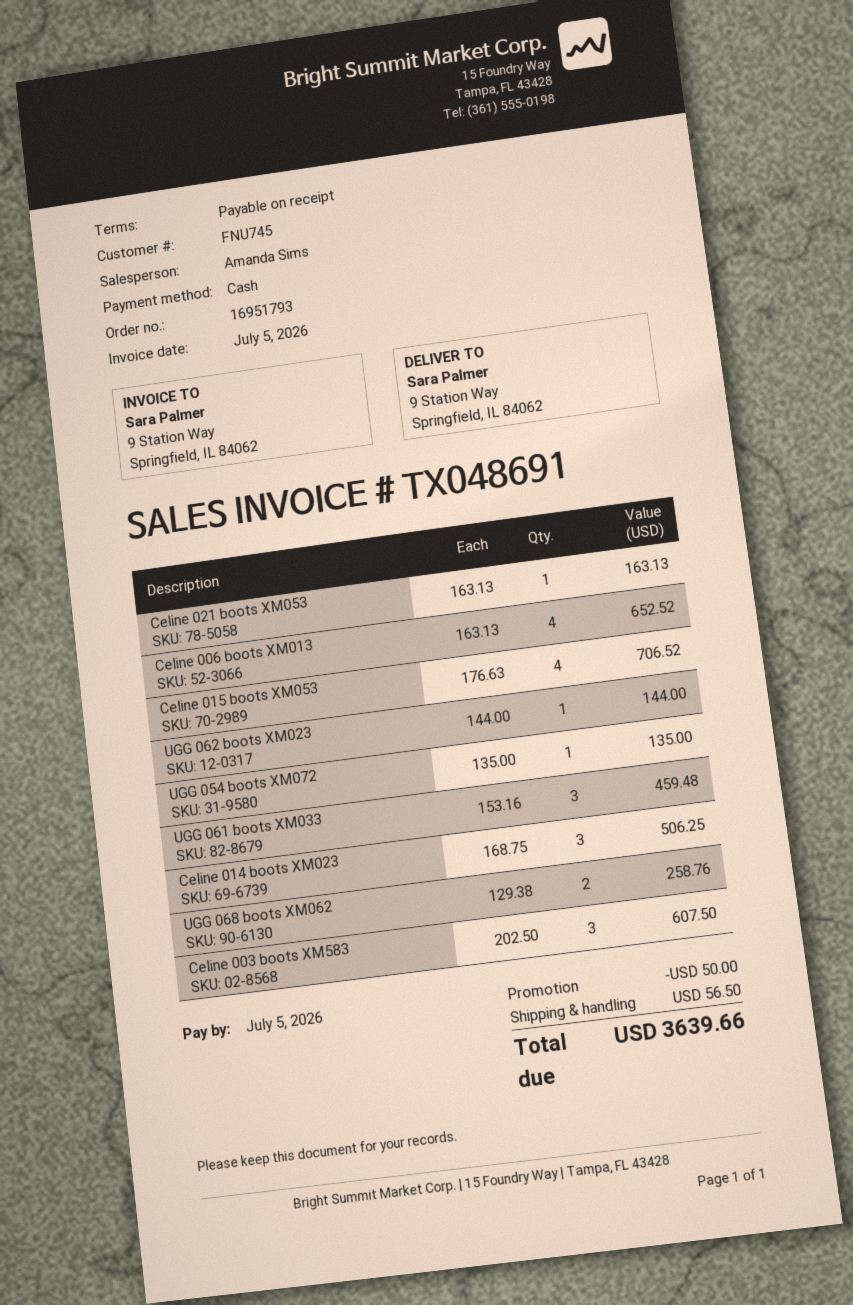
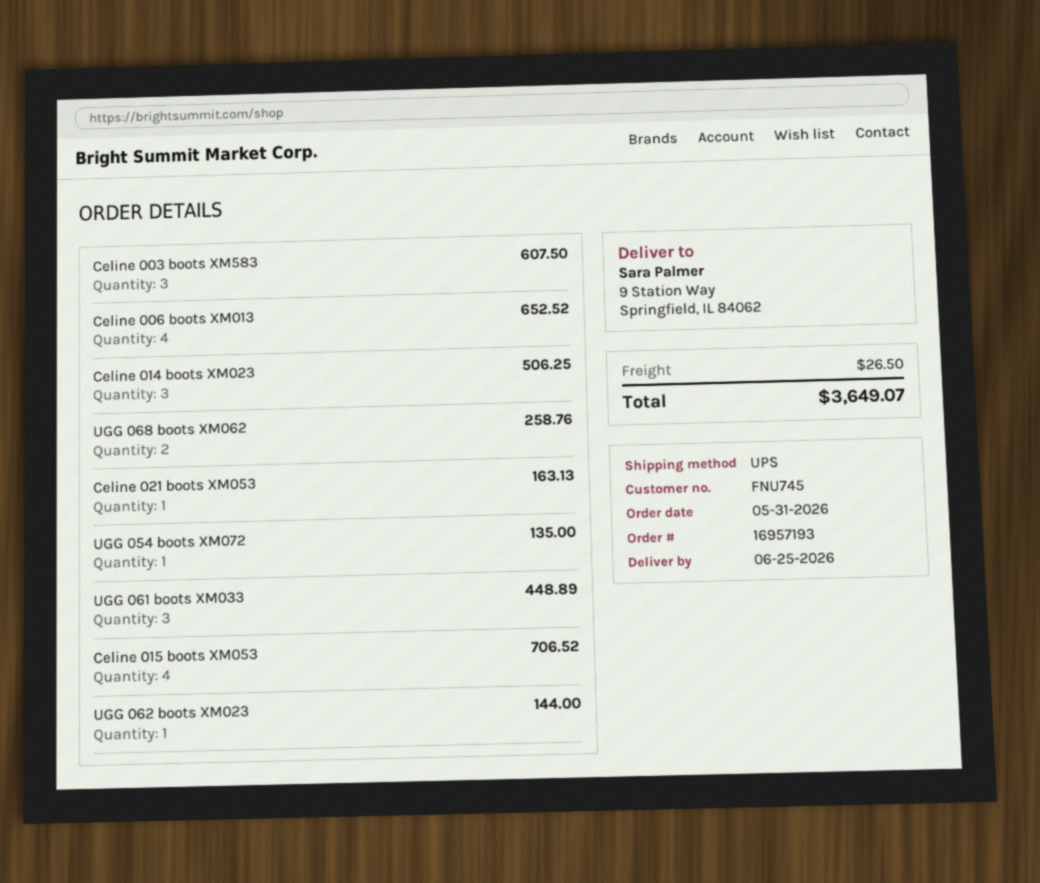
order number: 16951793 -> 16957193
UGG 061 boots XM033: 3 for 459.48 -> 3 for 448.89
discount: 50.00 -> none
shipping: 56.50 -> 26.50
total: 3639.66 -> 3649.07

